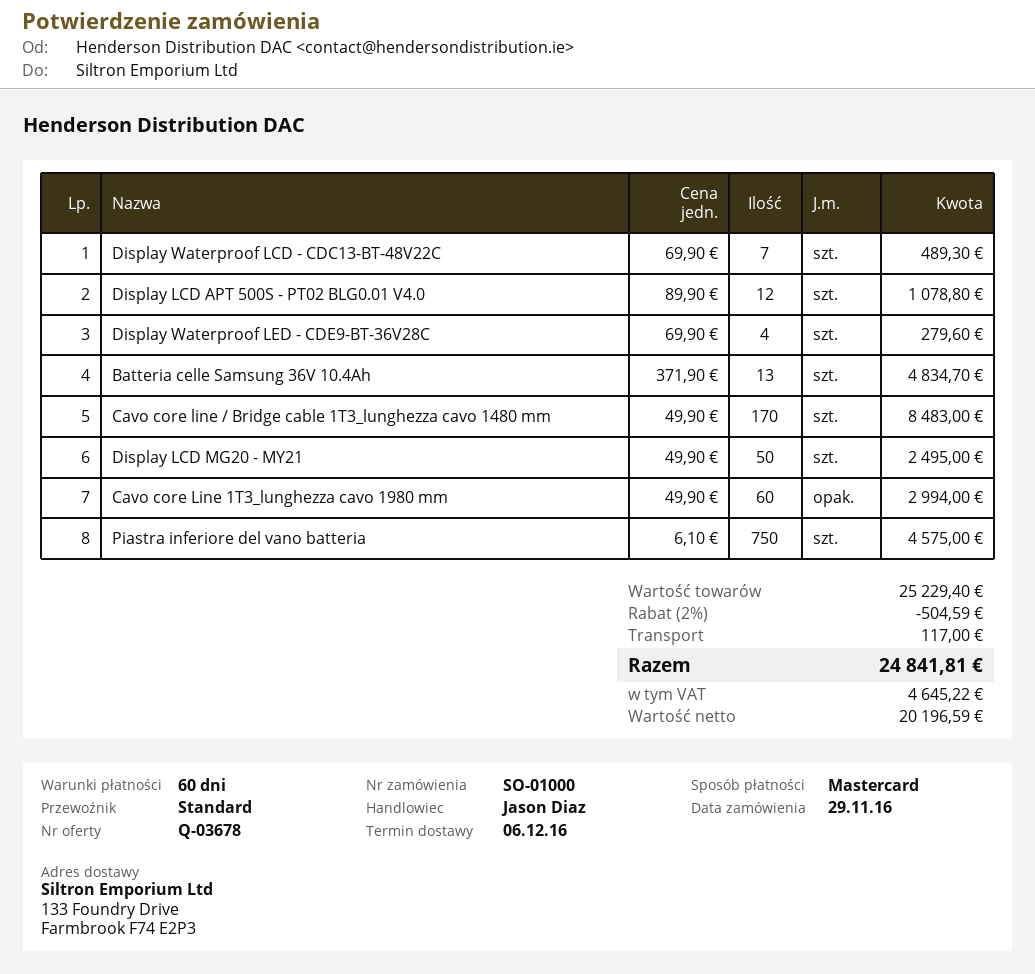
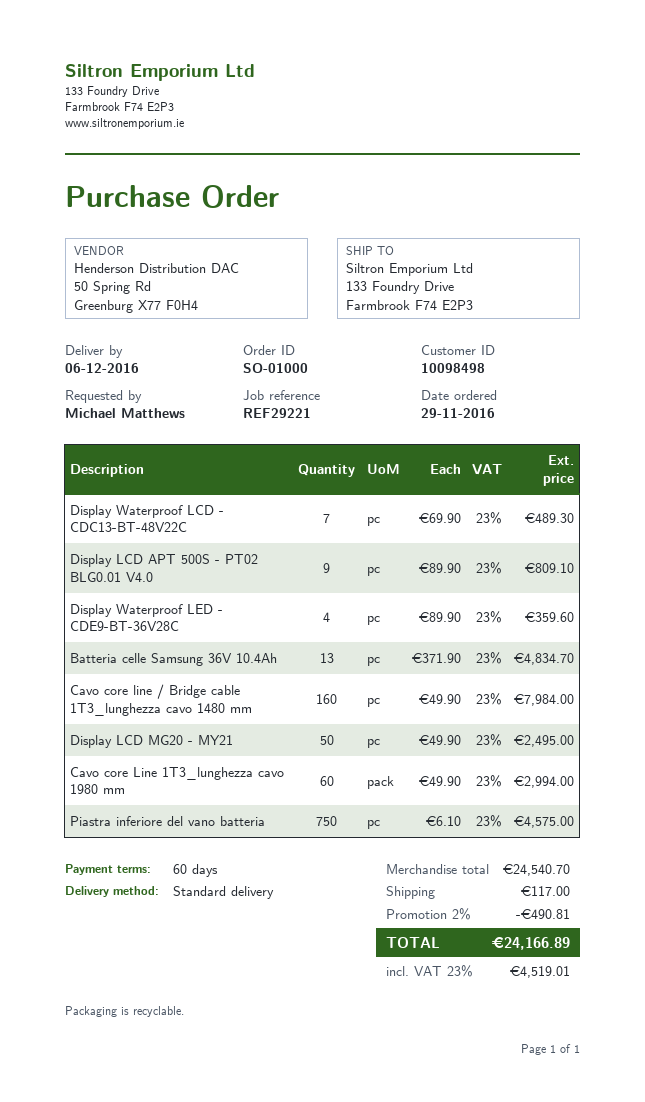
Display LCD APT 500S - PT02 BLG0.01 V4.0: 12 x 89.90 = 1078.80 -> 9 x 89.90 = 809.10
Display Waterproof LED - CDE9-BT-36V28C: 4 x 69.90 = 279.60 -> 4 x 89.90 = 359.60
Cavo core line / Bridge cable 1T3_lunghezza cavo 1480 mm: 170 x 49.90 = 8483.00 -> 160 x 49.90 = 7984.00
subtotal: 25229.40 -> 24540.70
discount: 2% = 504.59 -> 2% = 490.81
tax: 4645.22 -> 4519.01
total: 24841.81 -> 24166.89

